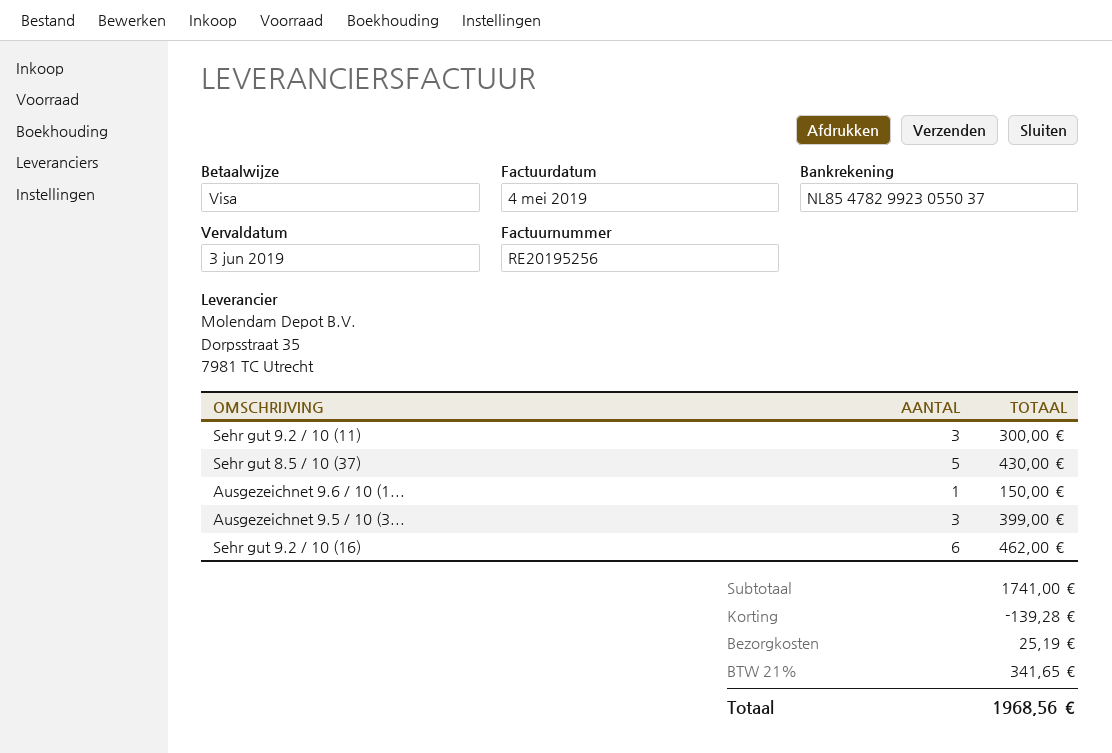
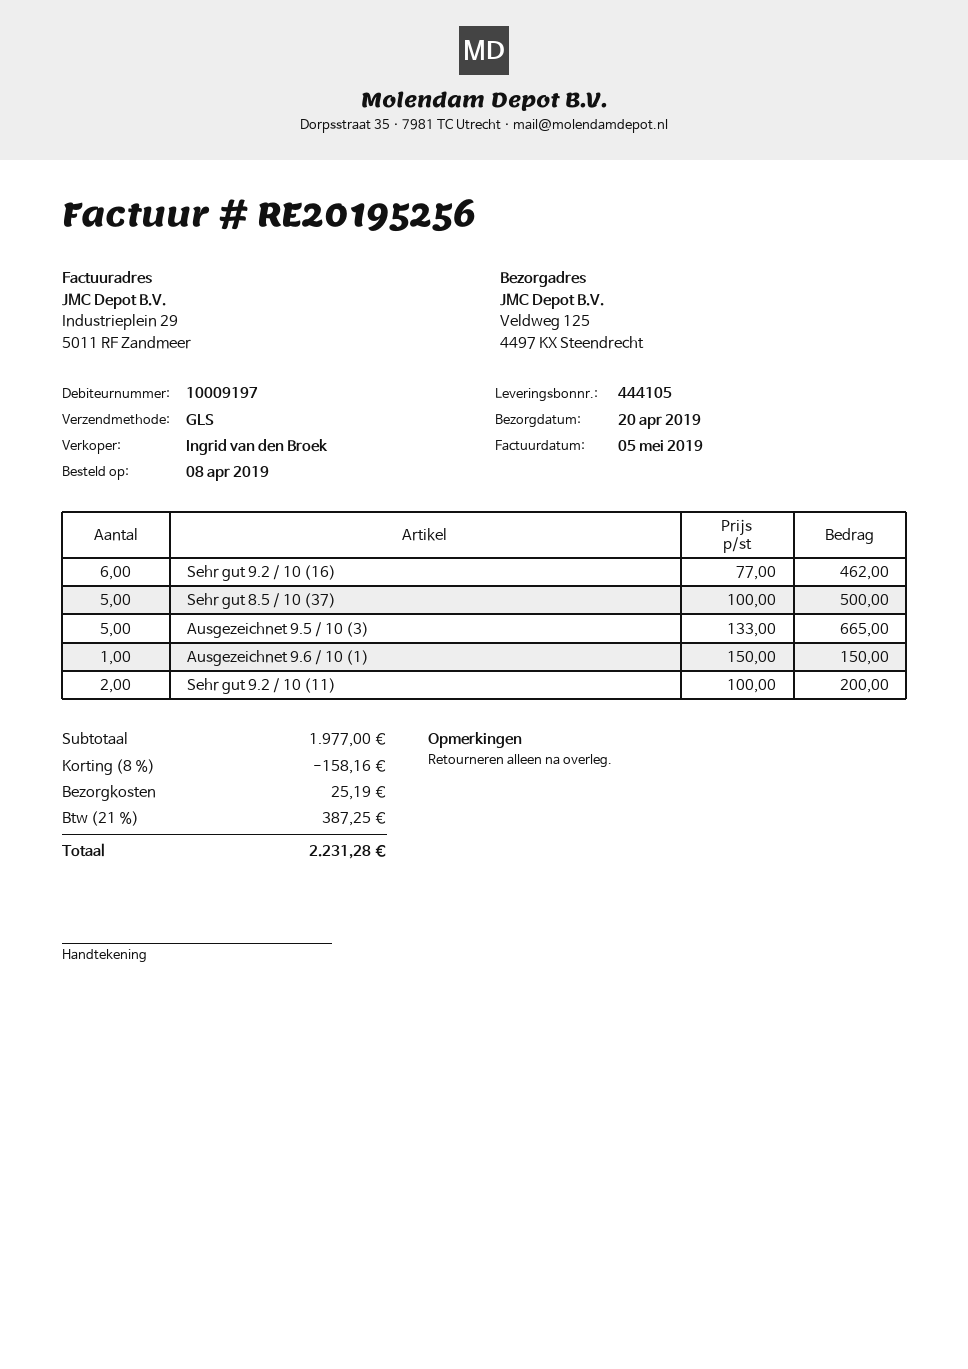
invoice date: 2019-05-04 -> 2019-05-05
Sehr gut 9.2 / 10 (11): 3 for 300.00 -> 2 for 200.00
Sehr gut 8.5 / 10 (37): 5 for 430.00 -> 5 for 500.00
Ausgezeichnet 9.5 / 10 (3...: 3 for 399.00 -> 5 for 665.00
subtotal: 1741.00 -> 1977.00
discount: 139.28 -> 158.16
tax: 21% = 341.65 -> 21% = 387.25
total: 1968.56 -> 2231.28

